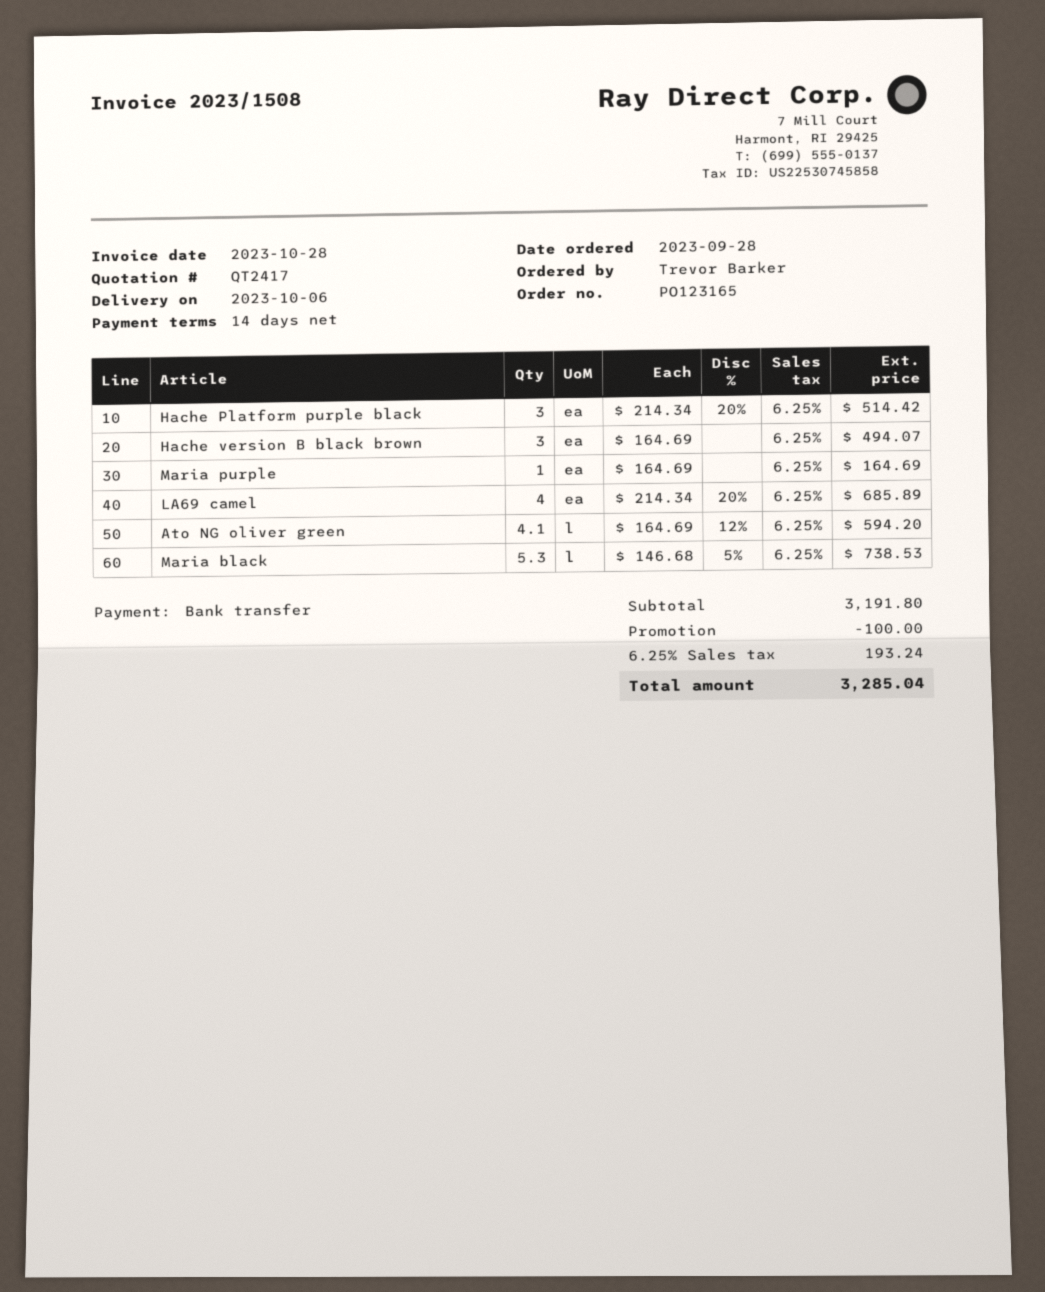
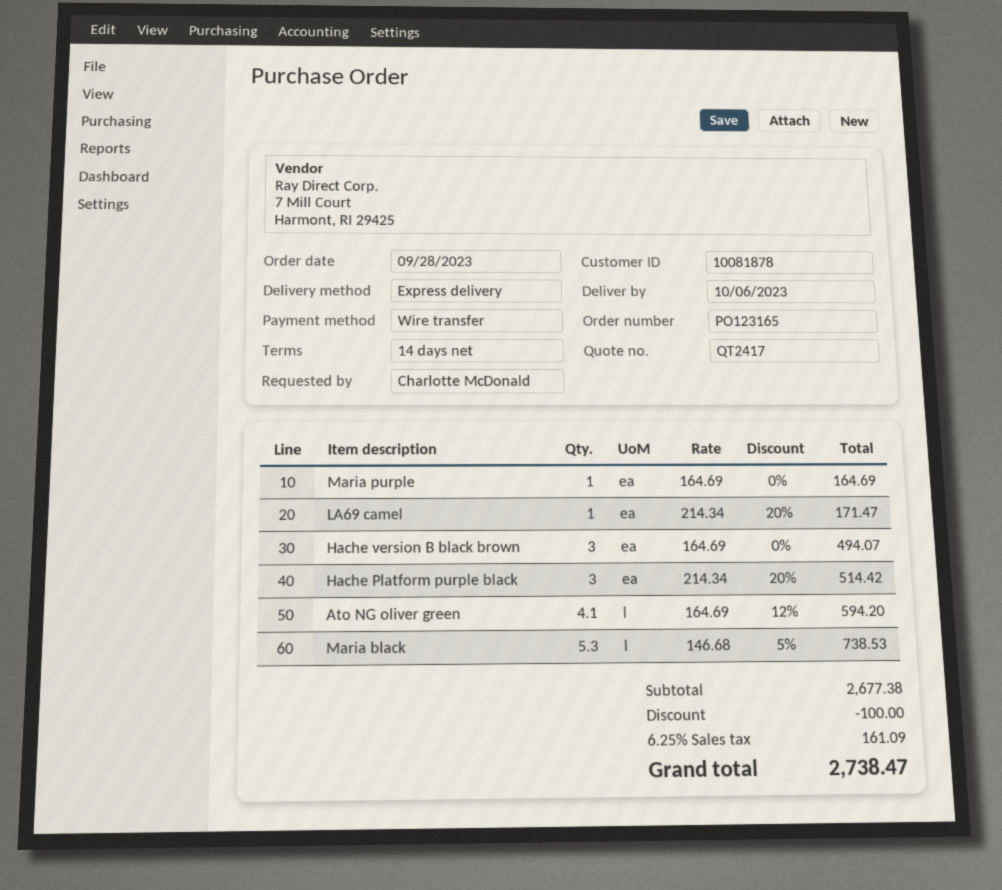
ordered by: Trevor Barker -> Charlotte McDonald
LA69 camel: 4 x 214.34 - 20% = 685.89 -> 1 x 214.34 - 20% = 171.47
subtotal: 3191.80 -> 2677.38
tax: 6.25% = 193.24 -> 6.25% = 161.09
total: 3285.04 -> 2738.47

